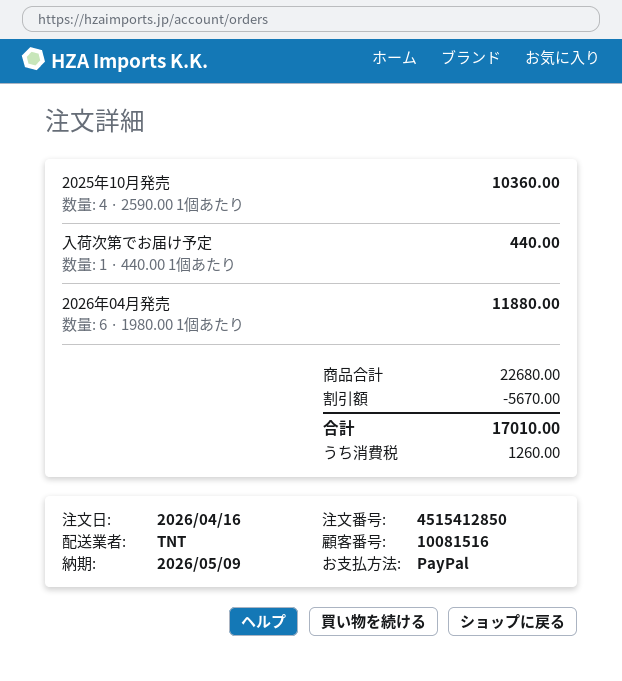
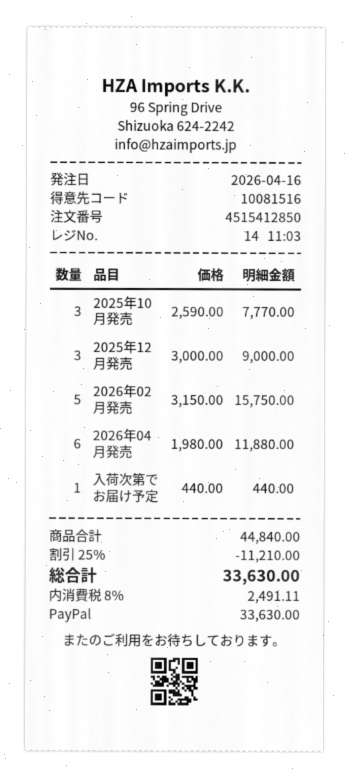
2025年10月発売: 4 x 2590.00 = 10360.00 -> 3 x 2590.00 = 7770.00
2025年12月発売: none -> 3 x 3000.00 = 9000.00
2026年02月発売: none -> 5 x 3150.00 = 15750.00
subtotal: 22680.00 -> 44840.00
discount: 5670.00 -> 11210.00
tax: 1260.00 -> 2491.11
total: 17010.00 -> 33630.00

